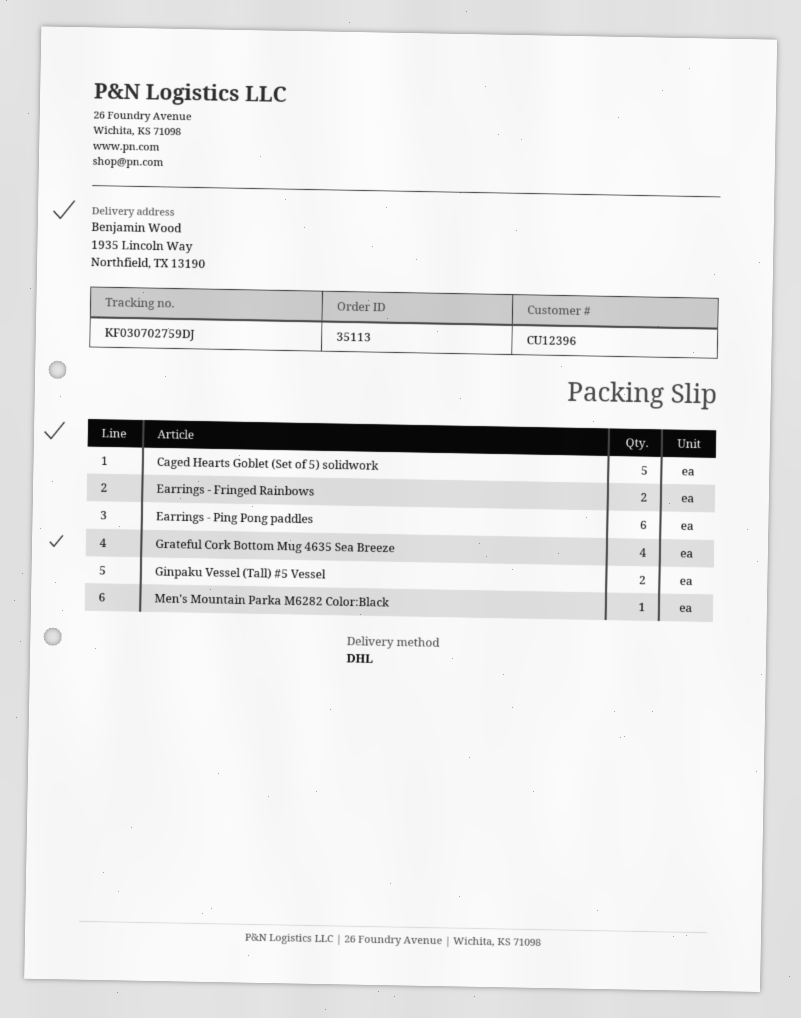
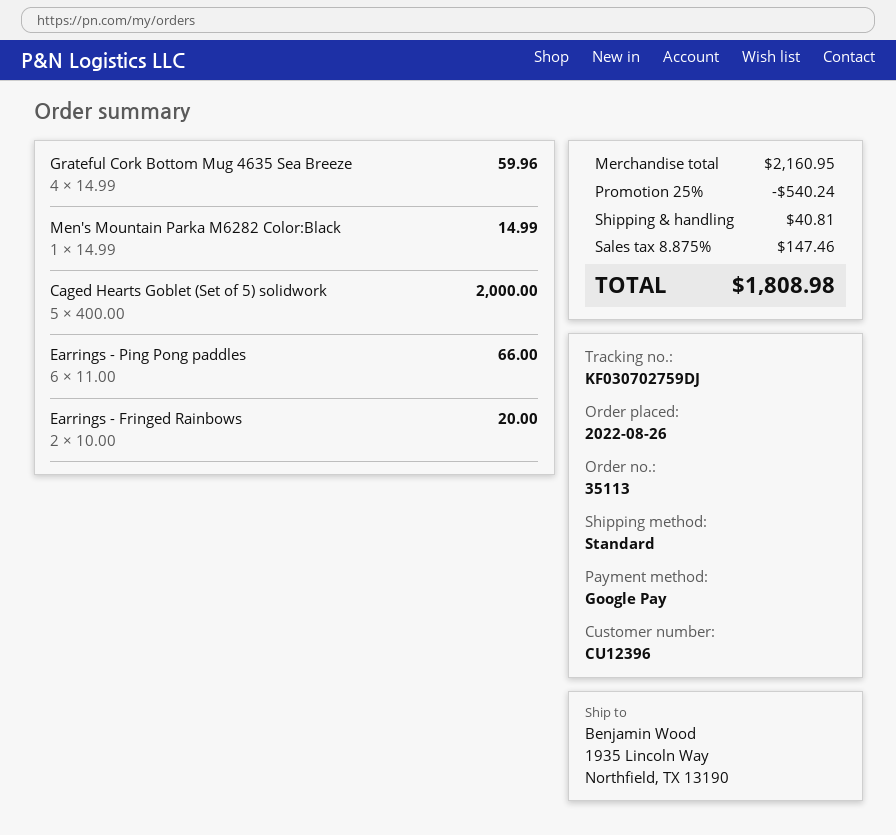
shipping method: DHL -> standard
Ginpaku Vessel (Tall) #5 Vessel: 2 -> none

